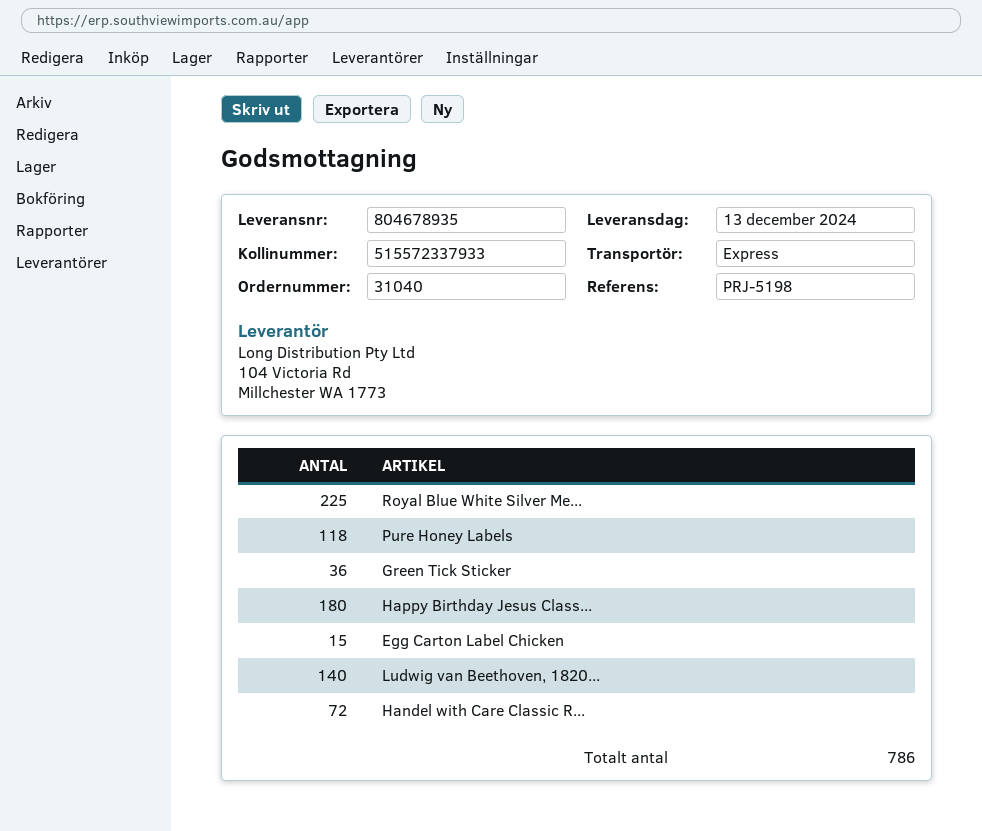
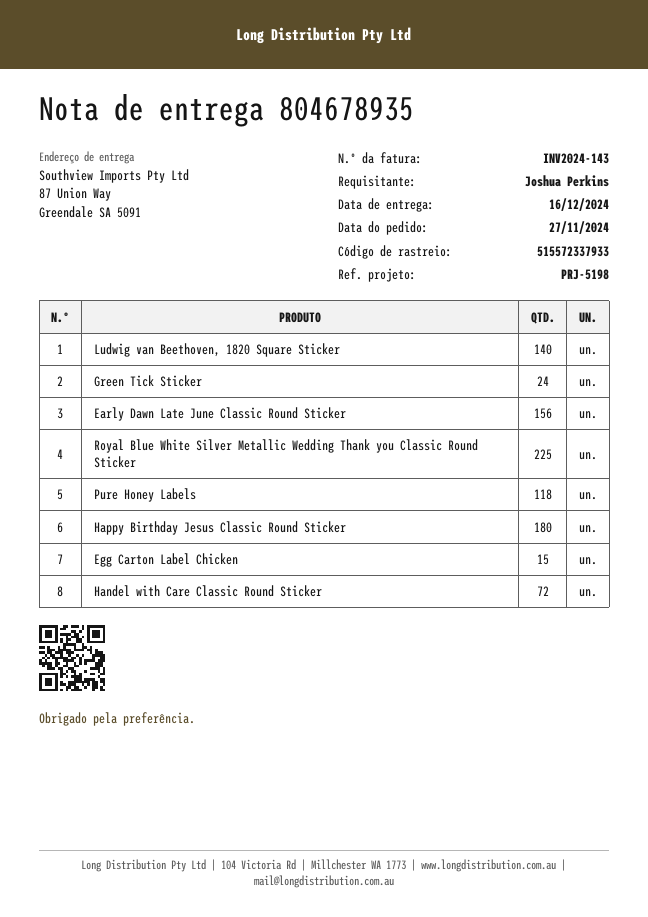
delivery date: 2024-12-13 -> 2024-12-16
Green Tick Sticker: 36 -> 24
Early Dawn Late June Classic Round Sticker: none -> 156

